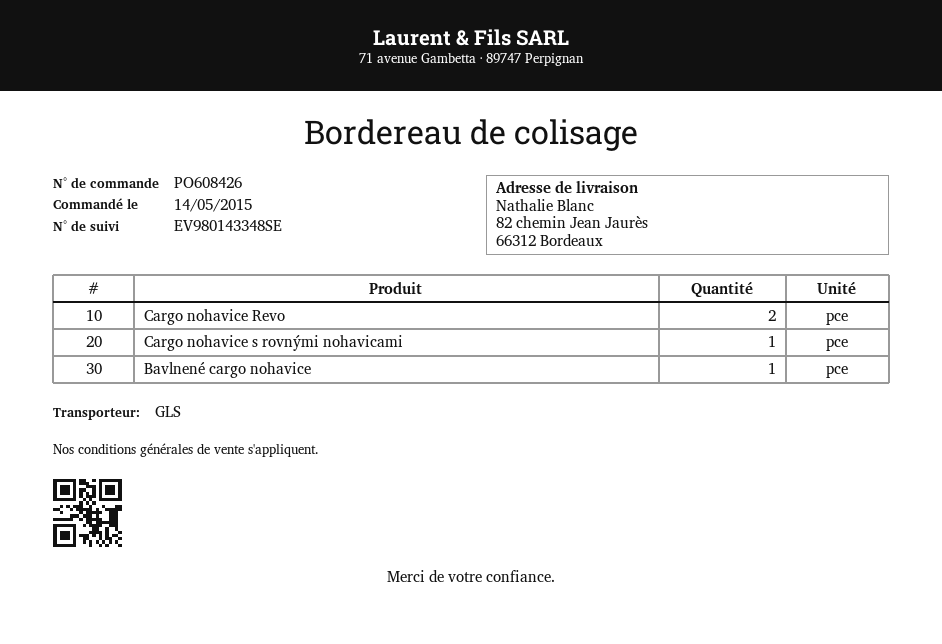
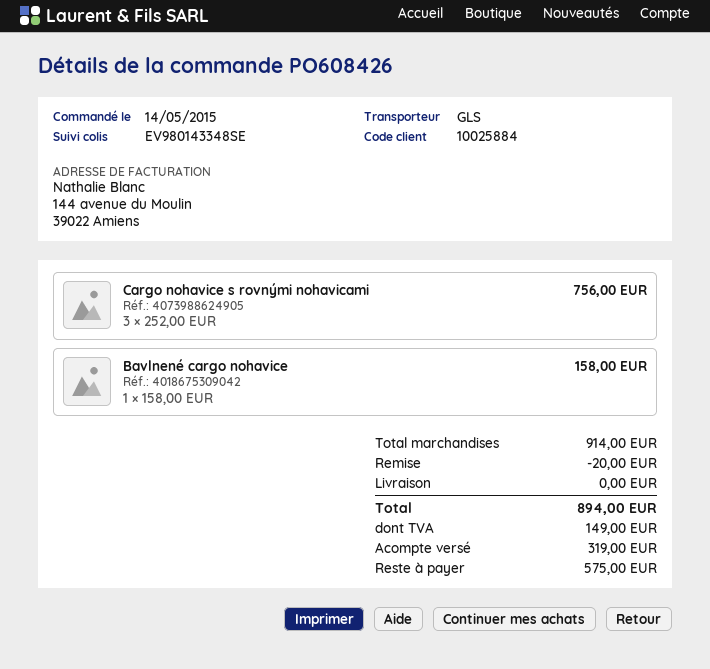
Cargo nohavice Revo: 2 -> none
Cargo nohavice s rovnými nohavicami: 1 -> 3

